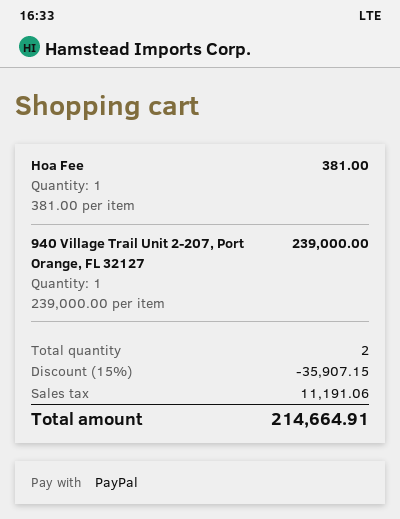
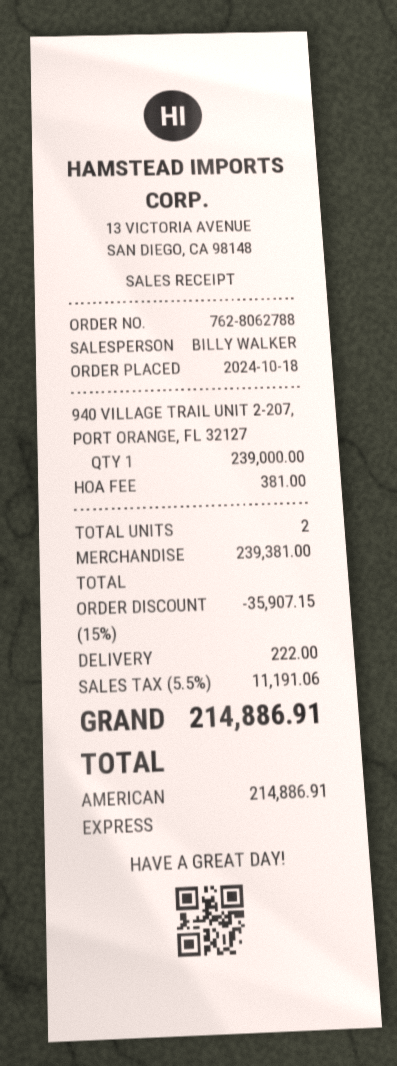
payment method: PayPal -> American Express
shipping: none -> 222.00
total: 214664.91 -> 214886.91

